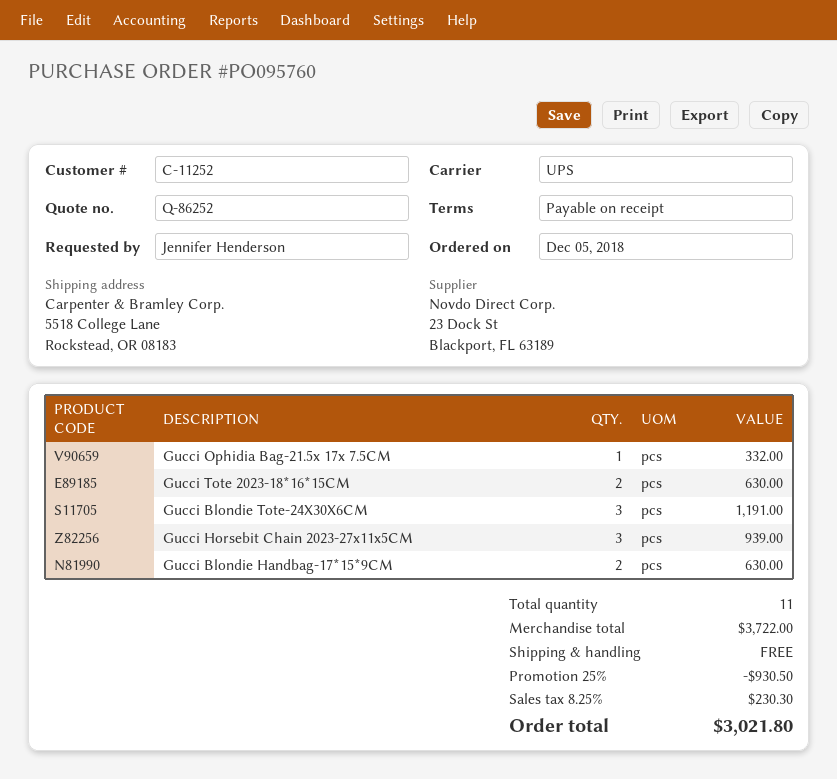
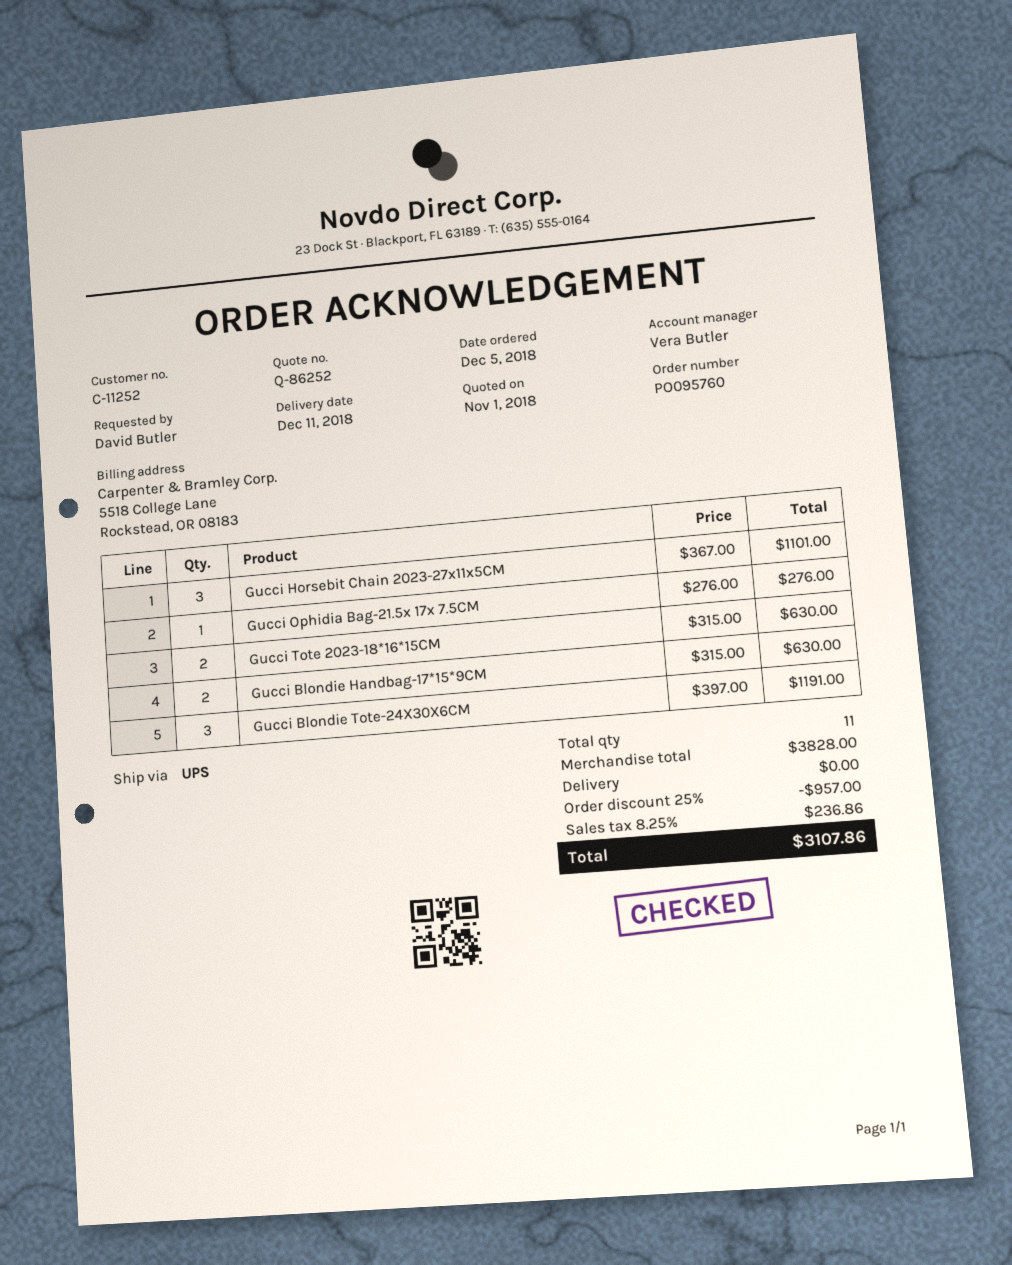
ordered by: Jennifer Henderson -> David Butler
Gucci Ophidia Bag-21.5x 17x 7.5CM: 1 for 332.00 -> 1 for 276.00
Gucci Horsebit Chain 2023-27x11x5CM: 3 for 939.00 -> 3 for 1101.00
subtotal: 3722.00 -> 3828.00
discount: 25% = 930.50 -> 25% = 957.00
tax: 8.25% = 230.30 -> 8.25% = 236.86
total: 3021.80 -> 3107.86

